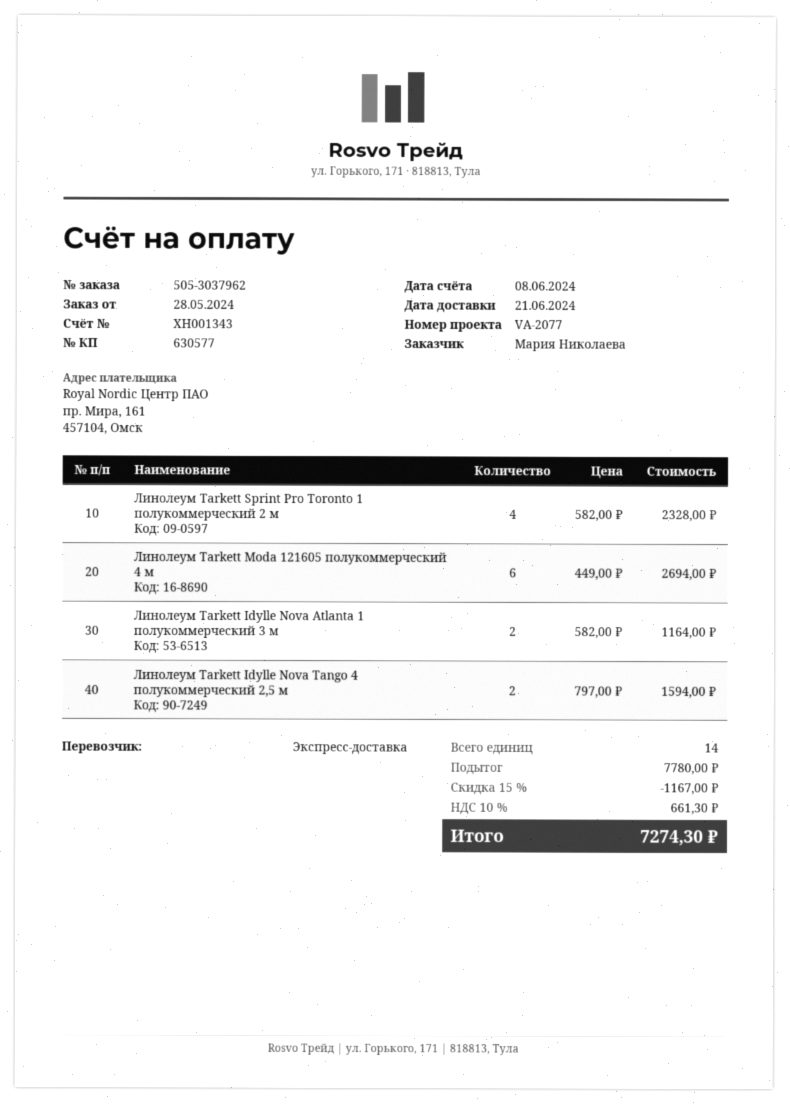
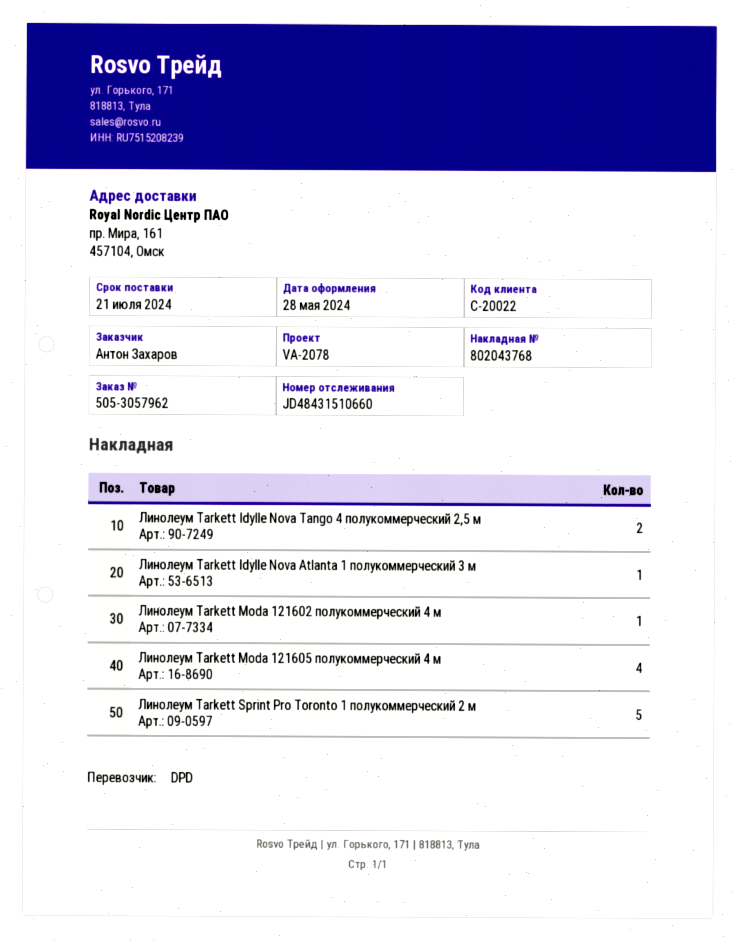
order number: 505-3037962 -> 505-3057962
delivery date: 2024-06-21 -> 2024-07-21
reference: VA-2077 -> VA-2078
ordered by: Мария Николаева -> Антон Захаров
shipping method: express -> DPD
Линолеум Tarkett Sprint Pro Toronto 1 полукоммерческий 2 м: 4 -> 5
Линолеум Tarkett Moda 121605 полукоммерческий 4 м: 6 -> 4
Линолеум Tarkett Idylle Nova Atlanta 1 полукоммерческий 3 м: 2 -> 1
Линолеум Tarkett Moda 121602 полукоммерческий 4 м: none -> 1

